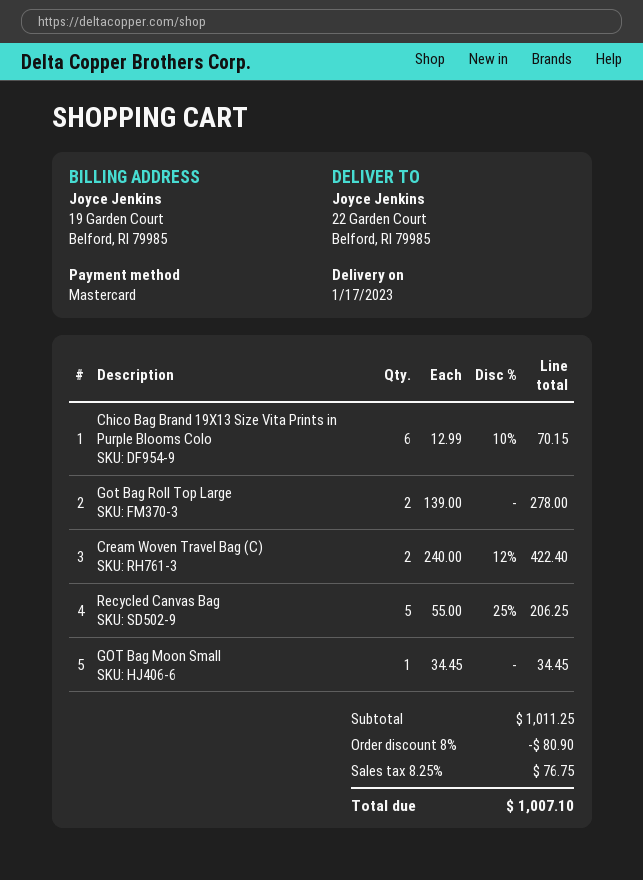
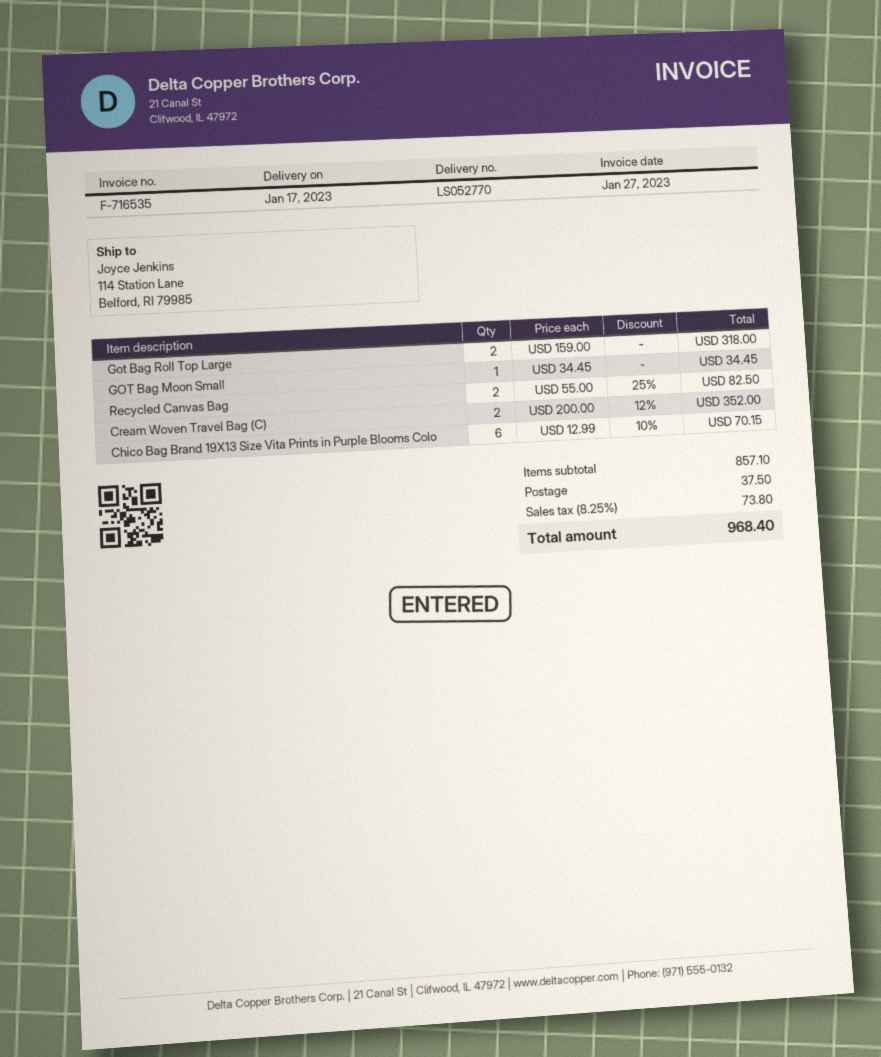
ship to: 22 Garden Court, Belford, RI 79985 -> 114 Station Lane, Belford, RI 79985
Got Bag Roll Top Large: 2 x 139.00 = 278.00 -> 2 x 159.00 = 318.00
Cream Woven Travel Bag (C): 2 x 240.00 - 12% = 422.40 -> 2 x 200.00 - 12% = 352.00
Recycled Canvas Bag: 5 x 55.00 - 25% = 206.25 -> 2 x 55.00 - 25% = 82.50
subtotal: 1011.25 -> 857.10
discount: 8% = 80.90 -> none
shipping: none -> 37.50
tax: 8.25% = 76.75 -> 8.25% = 73.80
total: 1007.10 -> 968.40

